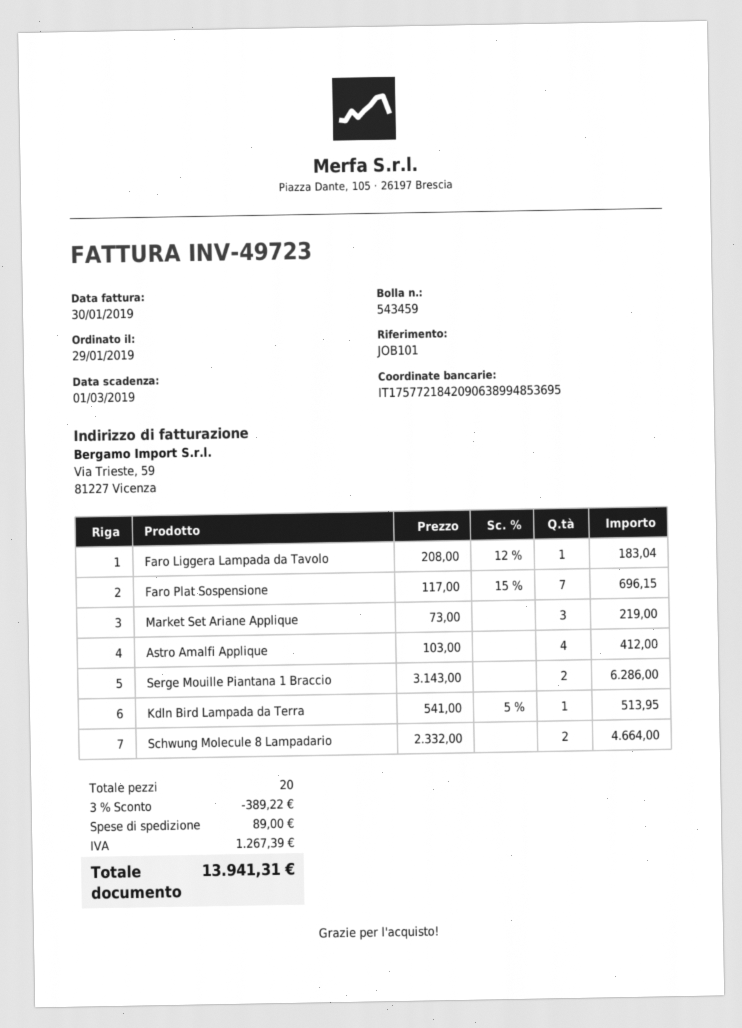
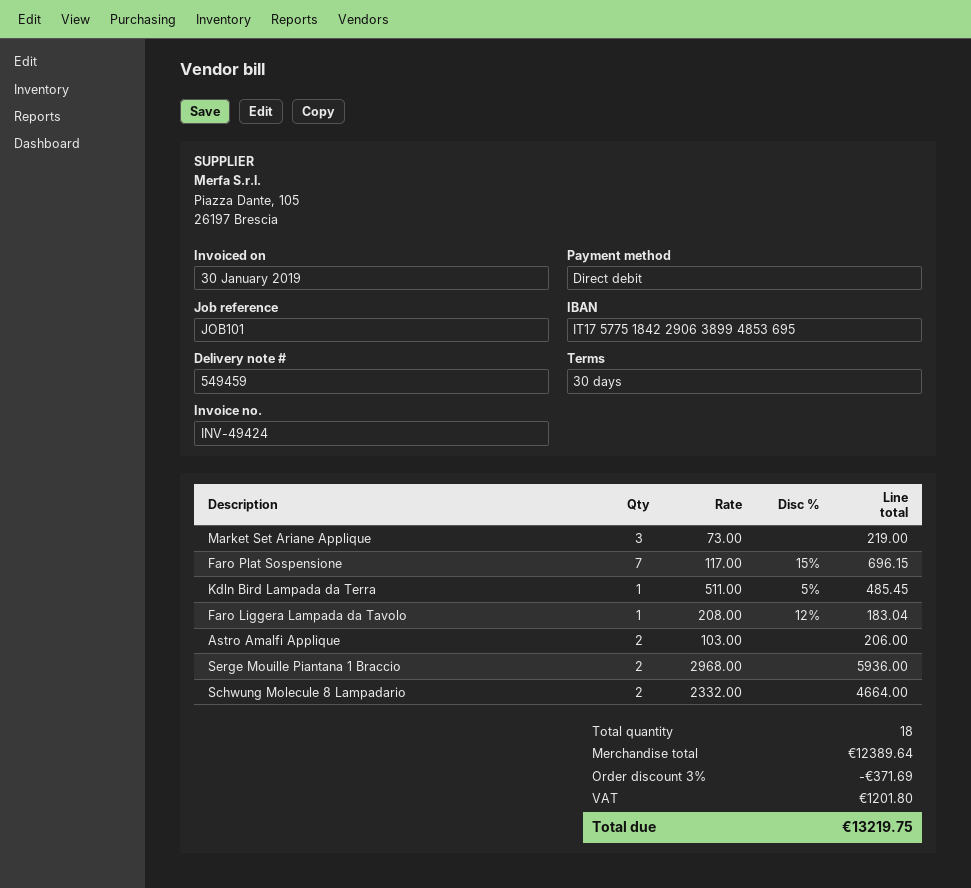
delivery note number: 543459 -> 549459
invoice number: INV-49723 -> INV-49424
bank account: IT1757721842090638994853695 -> IT1757751842290638994853695
Astro Amalfi Applique: 4 x 103.00 = 412.00 -> 2 x 103.00 = 206.00
Serge Mouille Piantana 1 Braccio: 2 x 3143.00 = 6286.00 -> 2 x 2968.00 = 5936.00
Kdln Bird Lampada da Terra: 1 x 541.00 - 5% = 513.95 -> 1 x 511.00 - 5% = 485.45
total quantity: 20 -> 18
discount: 3% = 389.22 -> 3% = 371.69
shipping: 89.00 -> none
tax: 1267.39 -> 1201.80
total: 13941.31 -> 13219.75

